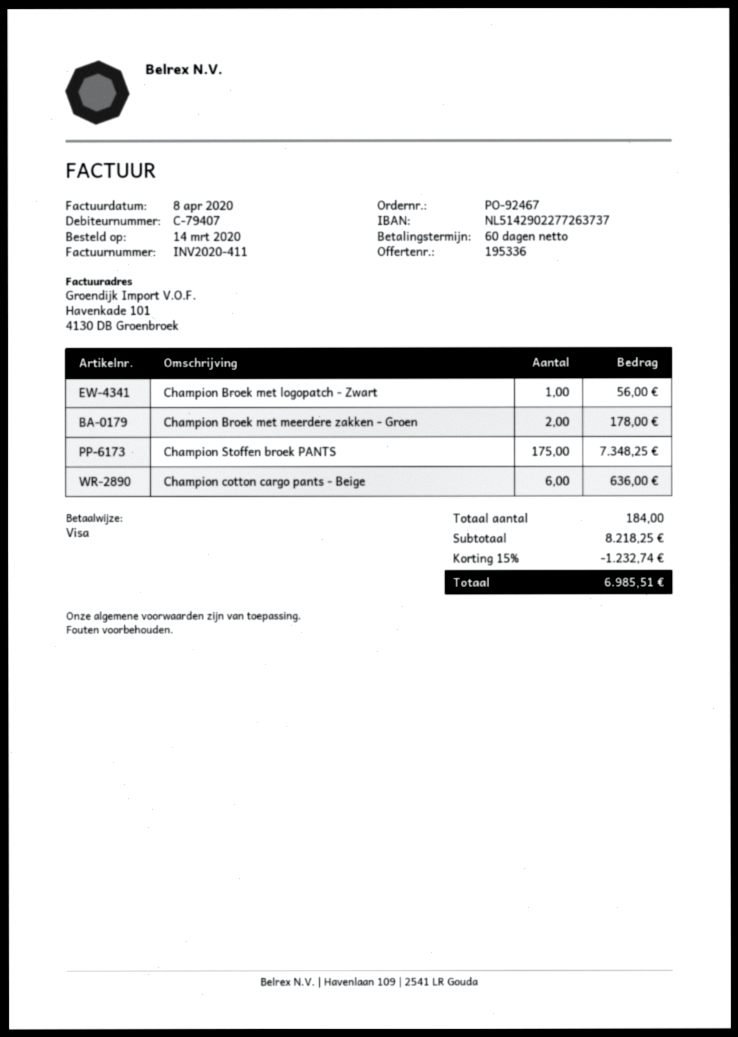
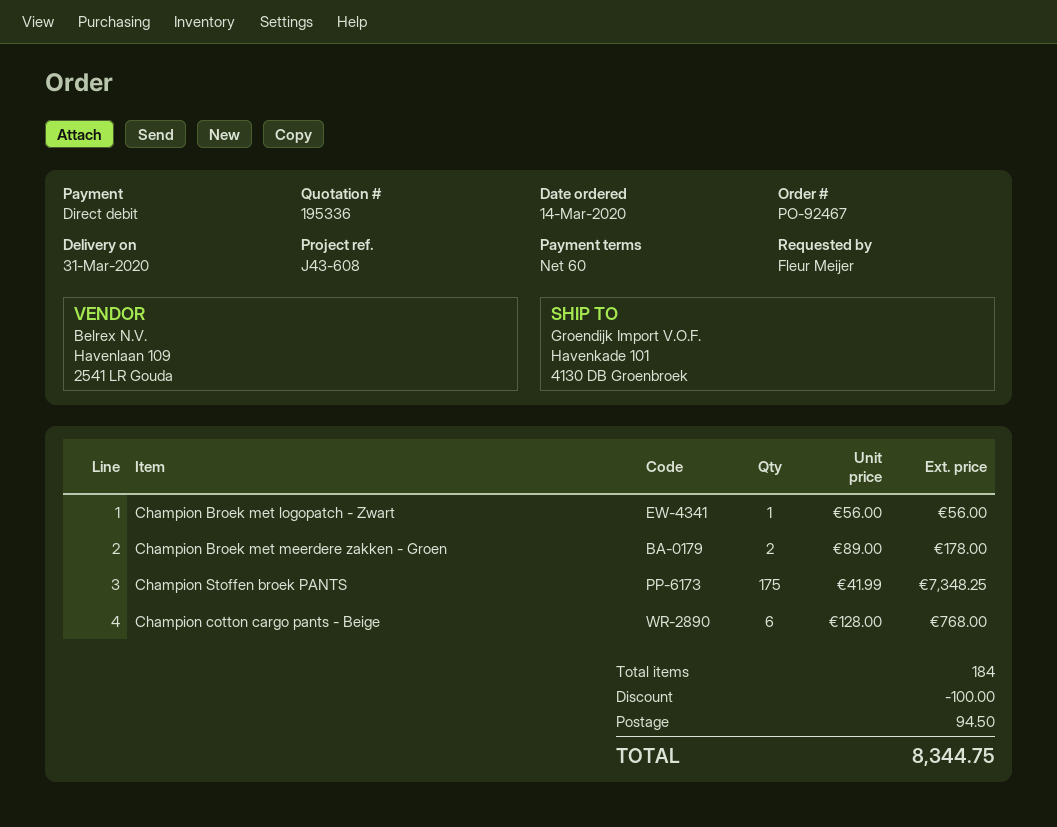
payment method: Visa -> direct debit
Champion cotton cargo pants - Beige: 6 for 636.00 -> 6 for 768.00
discount: 1232.74 -> 100.00
shipping: none -> 94.50
total: 6985.51 -> 8344.75

